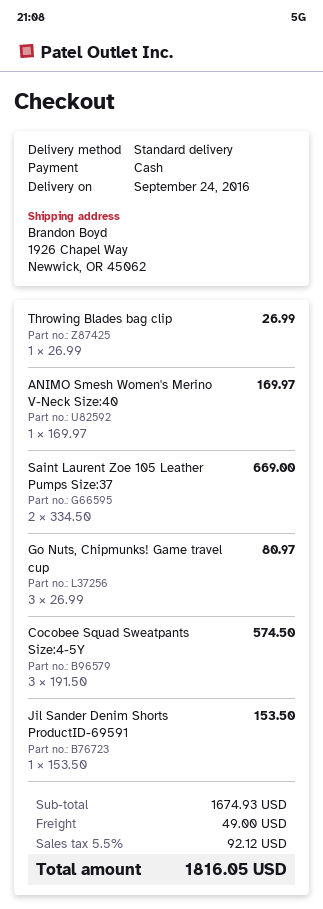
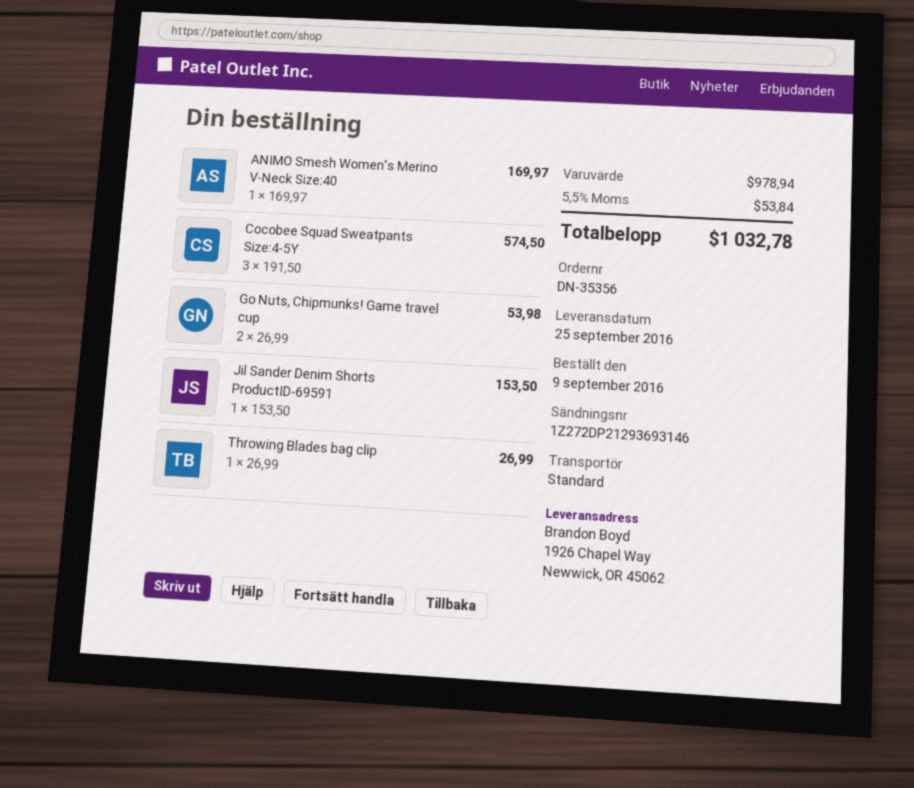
delivery date: 2016-09-24 -> 2016-09-25
Saint Laurent Zoe 105 Leather Pumps Size:37: 2 x 334.50 = 669.00 -> none
Go Nuts, Chipmunks! Game travel cup: 3 x 26.99 = 80.97 -> 2 x 26.99 = 53.98
subtotal: 1674.93 -> 978.94
shipping: 49.00 -> none
tax: 5.5% = 92.12 -> 5.5% = 53.84
total: 1816.05 -> 1032.78

